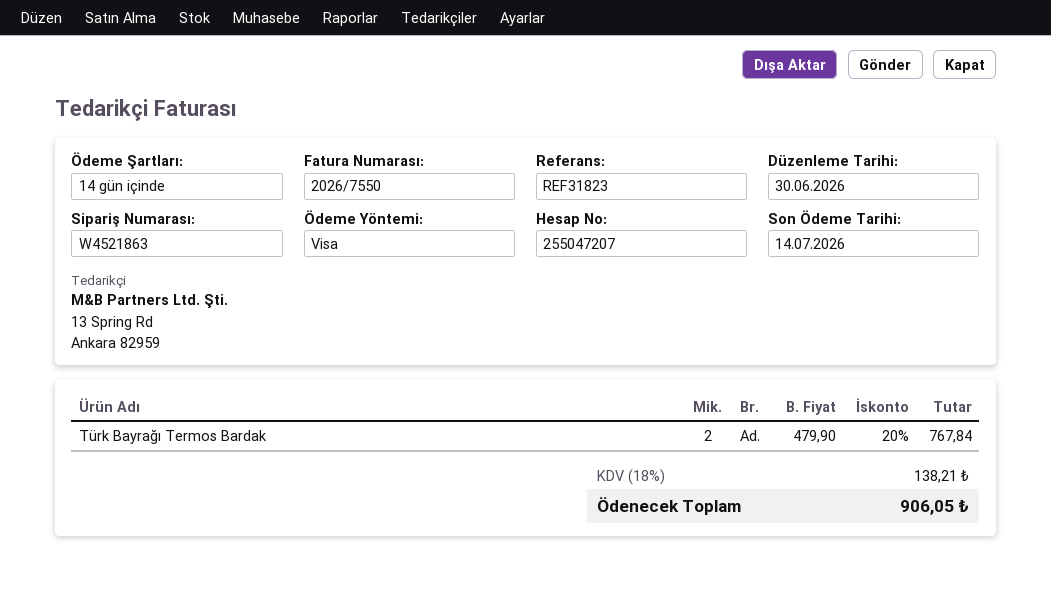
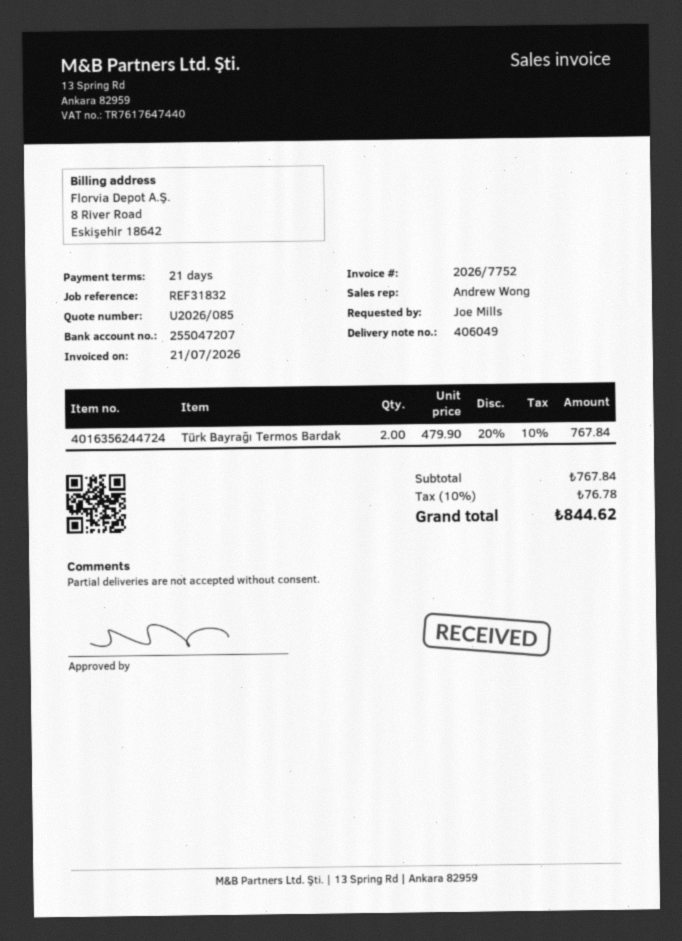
invoice number: 2026/7550 -> 2026/7752
invoice date: 2026-06-30 -> 2026-07-21
payment terms: 14 days -> 21 days
reference: REF31823 -> REF31832
tax: 18% = 138.21 -> 10% = 76.78
total: 906.05 -> 844.62

